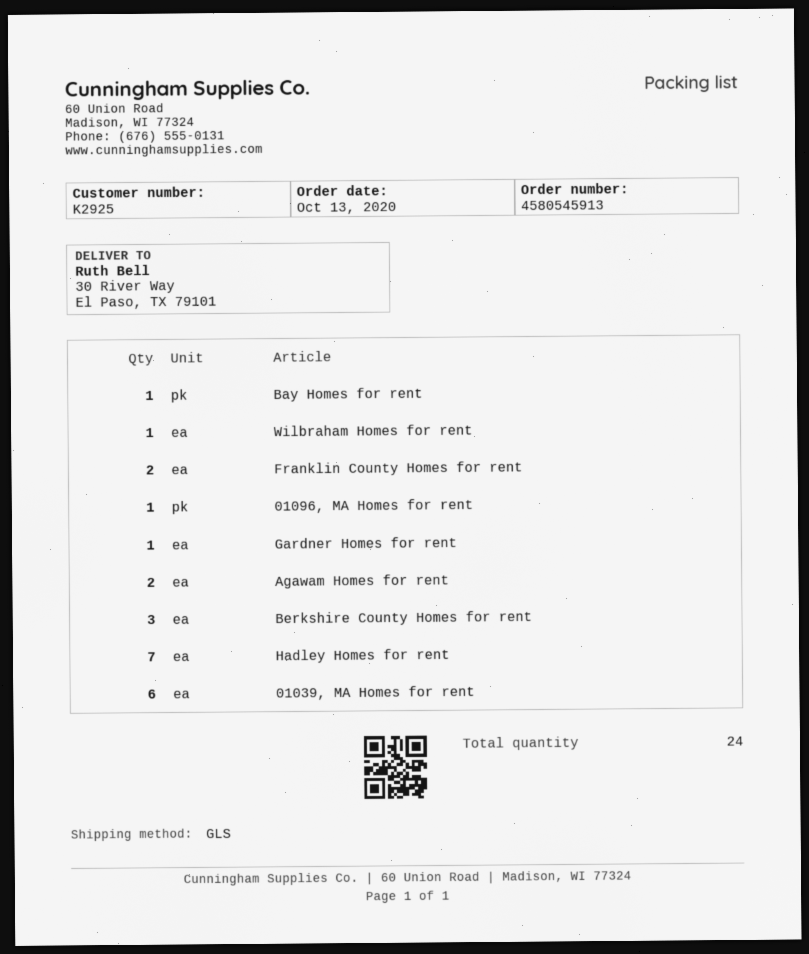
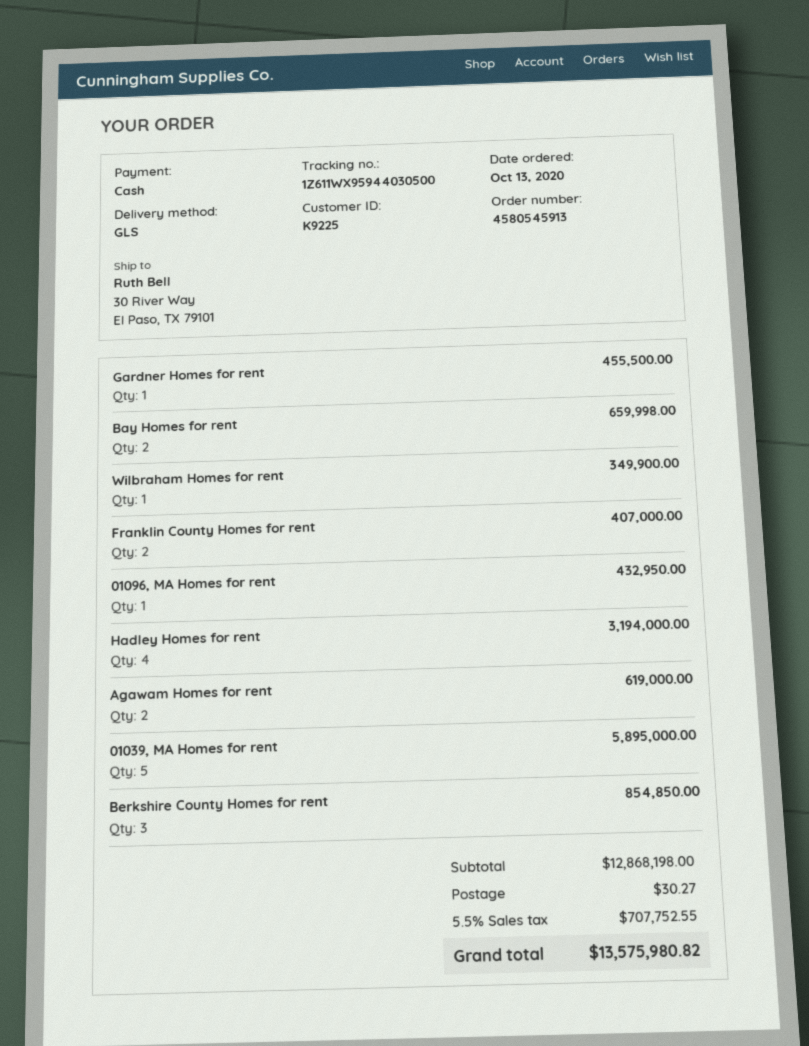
customer number: K2925 -> K9225
Bay Homes for rent: 1 -> 2
Hadley Homes for rent: 7 -> 4
01039, MA Homes for rent: 6 -> 5

